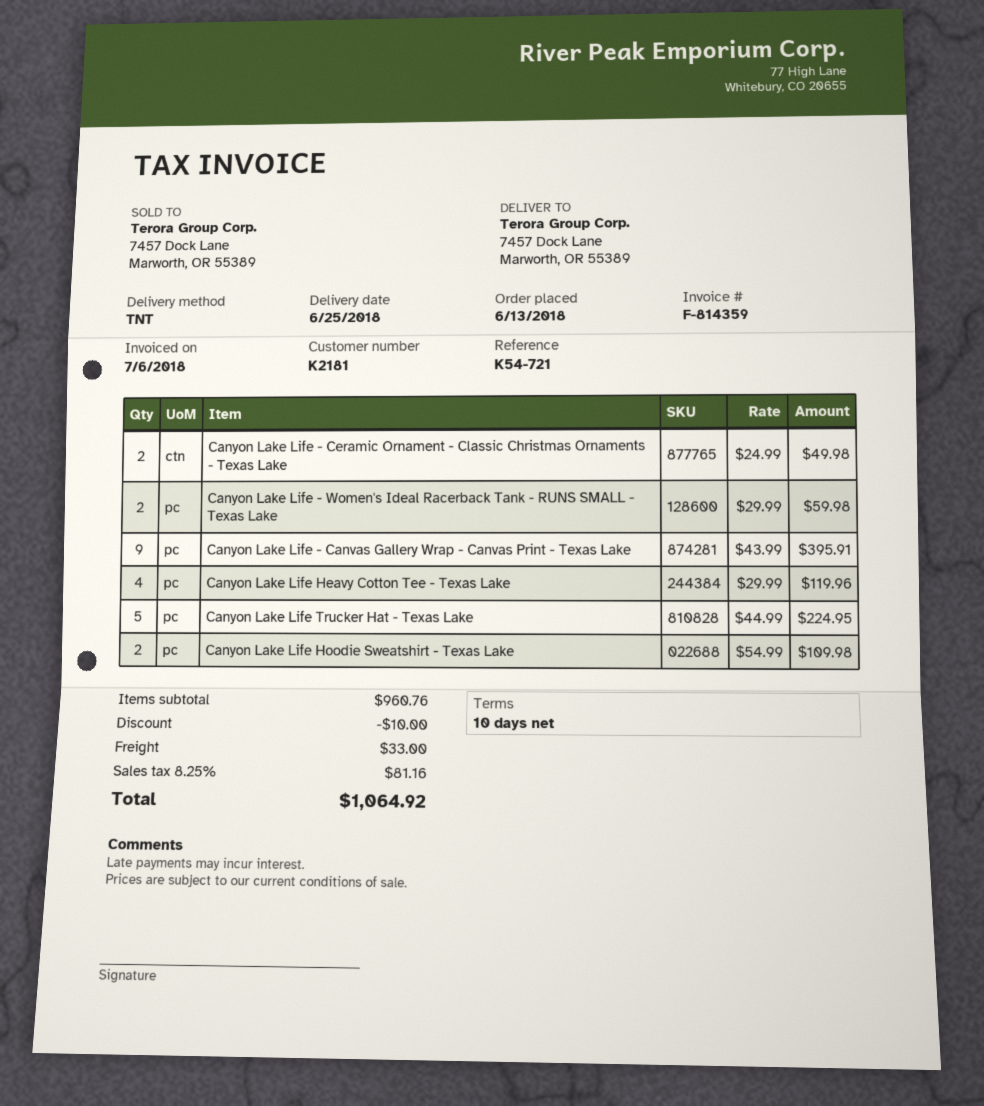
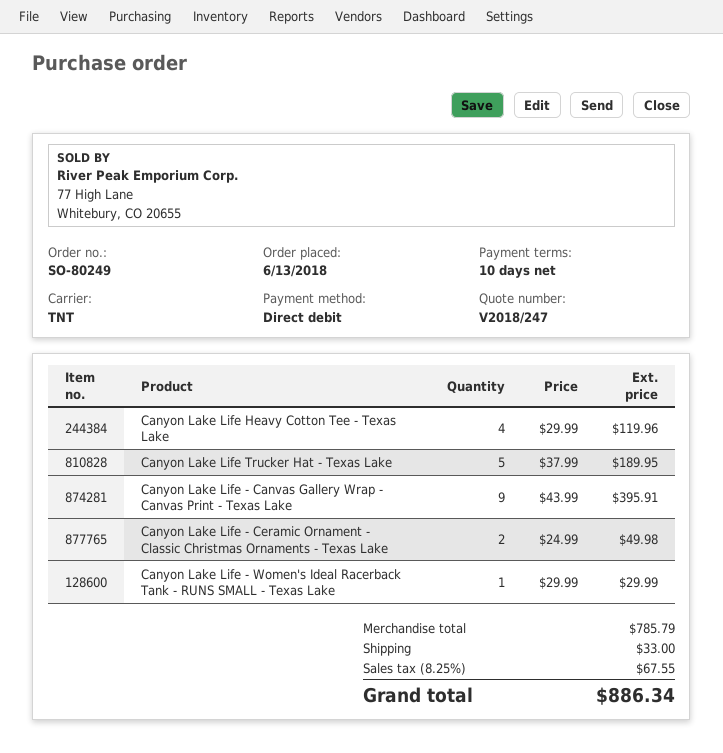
Canyon Lake Life - Women's Ideal Racerback Tank - RUNS SMALL - Texas Lake: 2 x 29.99 = 59.98 -> 1 x 29.99 = 29.99
Canyon Lake Life Trucker Hat - Texas Lake: 5 x 44.99 = 224.95 -> 5 x 37.99 = 189.95
Canyon Lake Life Hoodie Sweatshirt - Texas Lake: 2 x 54.99 = 109.98 -> none
subtotal: 960.76 -> 785.79
discount: 10.00 -> none
tax: 8.25% = 81.16 -> 8.25% = 67.55
total: 1064.92 -> 886.34

